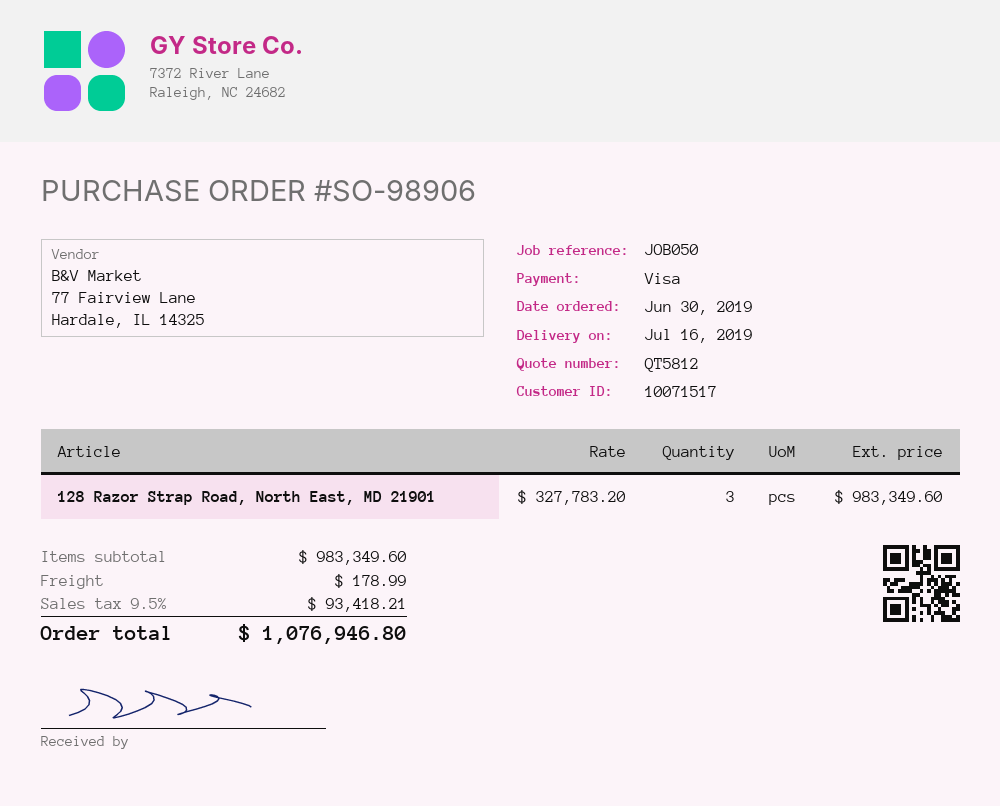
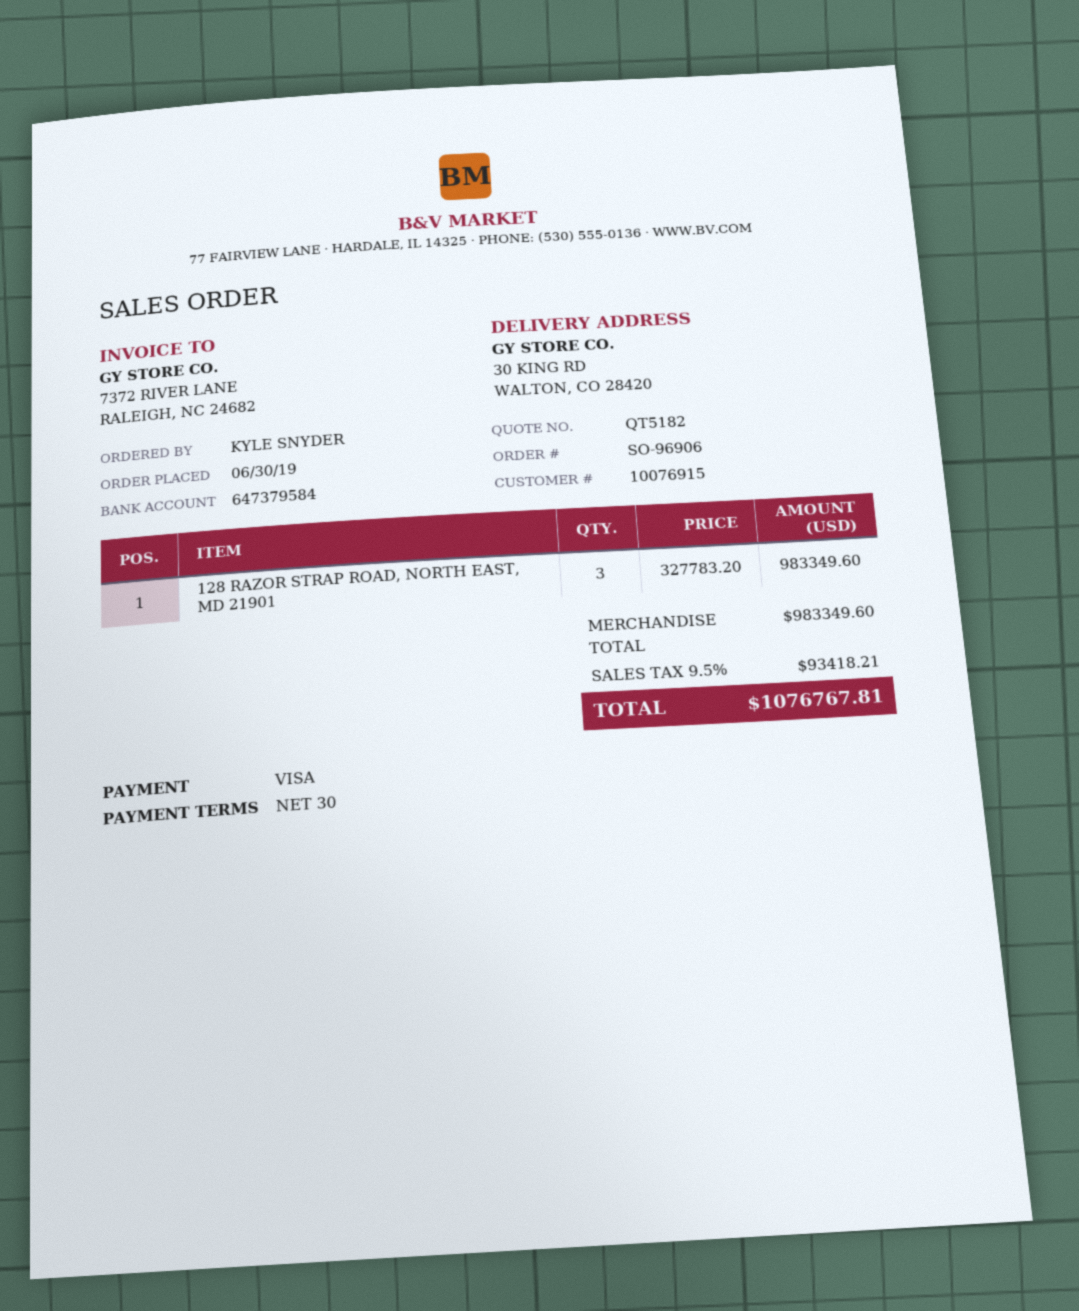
quote number: QT5812 -> QT5182
order number: SO-98906 -> SO-96906
customer number: 10071517 -> 10076915
shipping: 178.99 -> none
total: 1076946.80 -> 1076767.81

